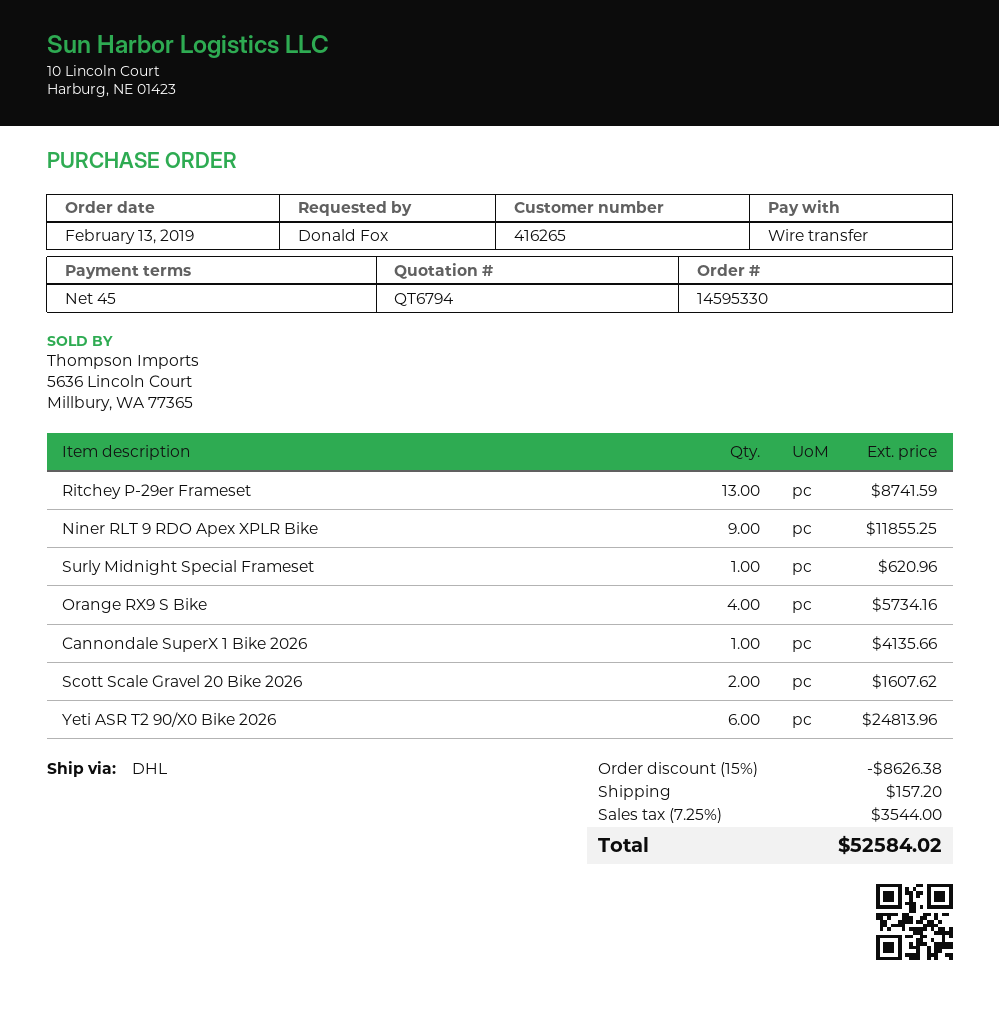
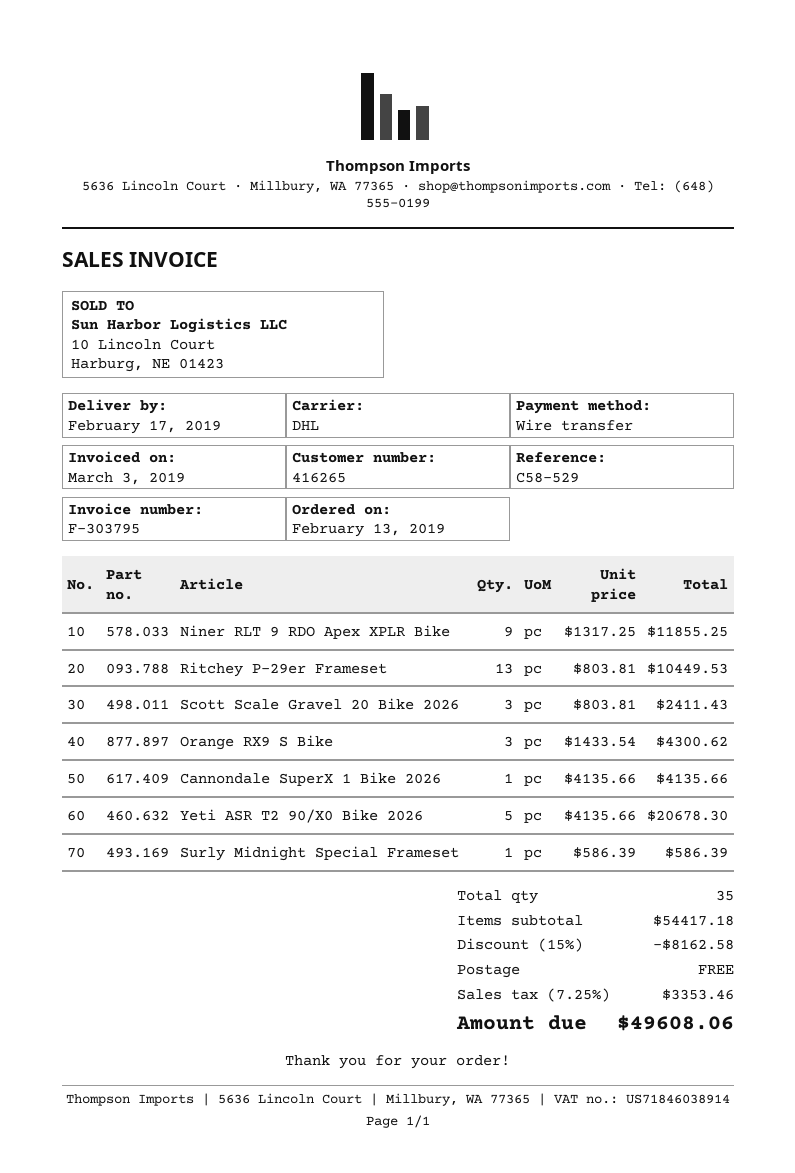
Ritchey P-29er Frameset: 13 for 8741.59 -> 13 for 10449.53
Surly Midnight Special Frameset: 1 for 620.96 -> 1 for 586.39
Orange RX9 S Bike: 4 for 5734.16 -> 3 for 4300.62
Scott Scale Gravel 20 Bike 2026: 2 for 1607.62 -> 3 for 2411.43
Yeti ASR T2 90/X0 Bike 2026: 6 for 24813.96 -> 5 for 20678.30
discount: 15% = 8626.38 -> 15% = 8162.58
shipping: 157.20 -> 0.00
tax: 7.25% = 3544.00 -> 7.25% = 3353.46
total: 52584.02 -> 49608.06

